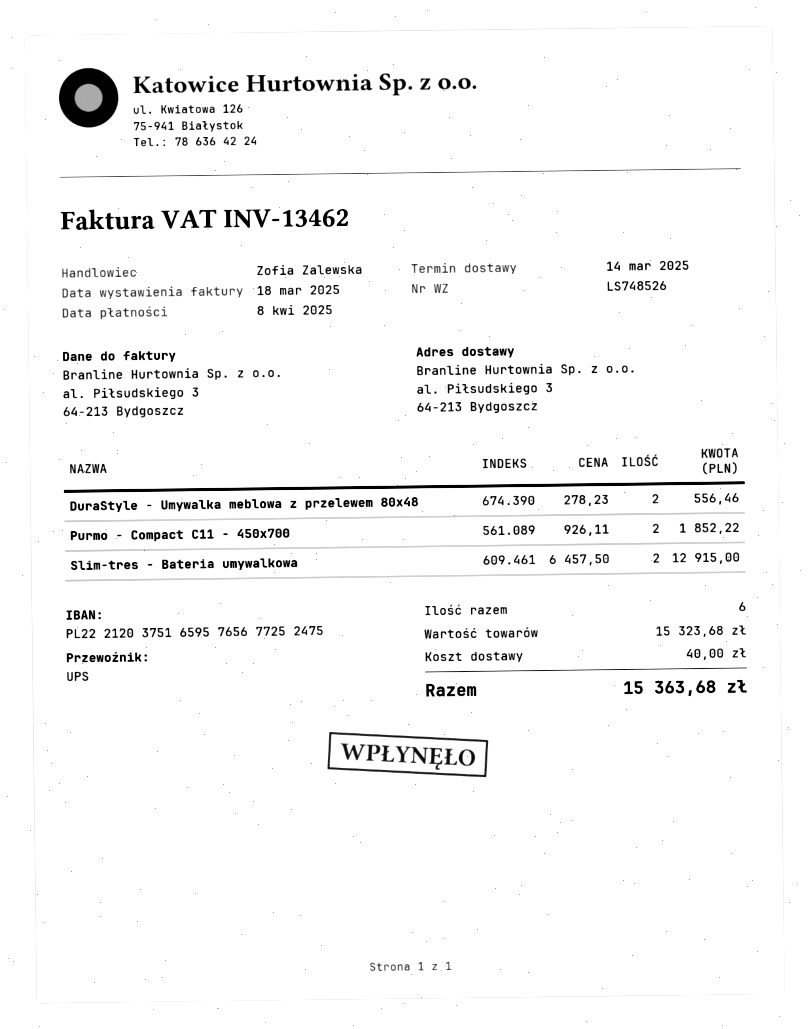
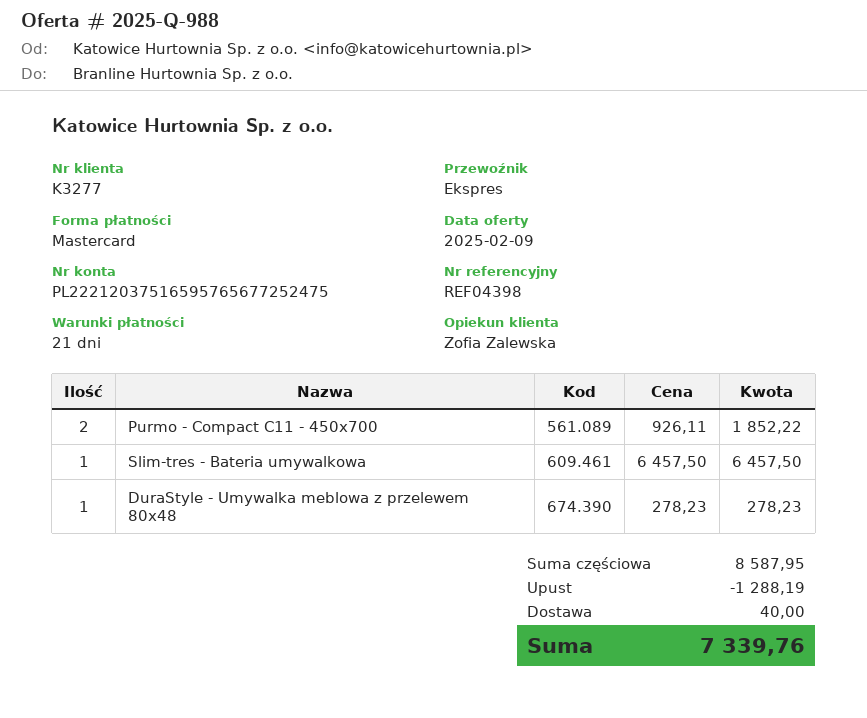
shipping method: UPS -> express
DuraStyle - Umywalka meblowa z przelewem 80x48: 2 x 278.23 = 556.46 -> 1 x 278.23 = 278.23
Slim-tres - Bateria umywalkowa: 2 x 6457.50 = 12915.00 -> 1 x 6457.50 = 6457.50
subtotal: 15323.68 -> 8587.95
discount: none -> 1288.19
total: 15363.68 -> 7339.76

